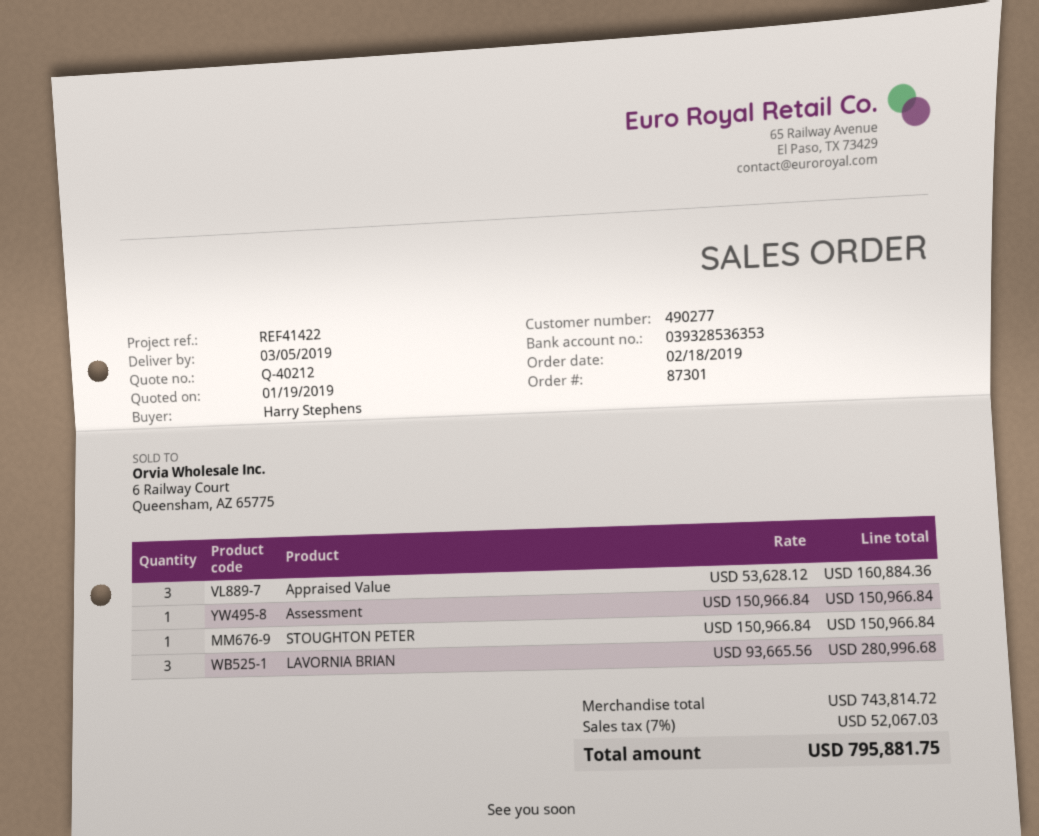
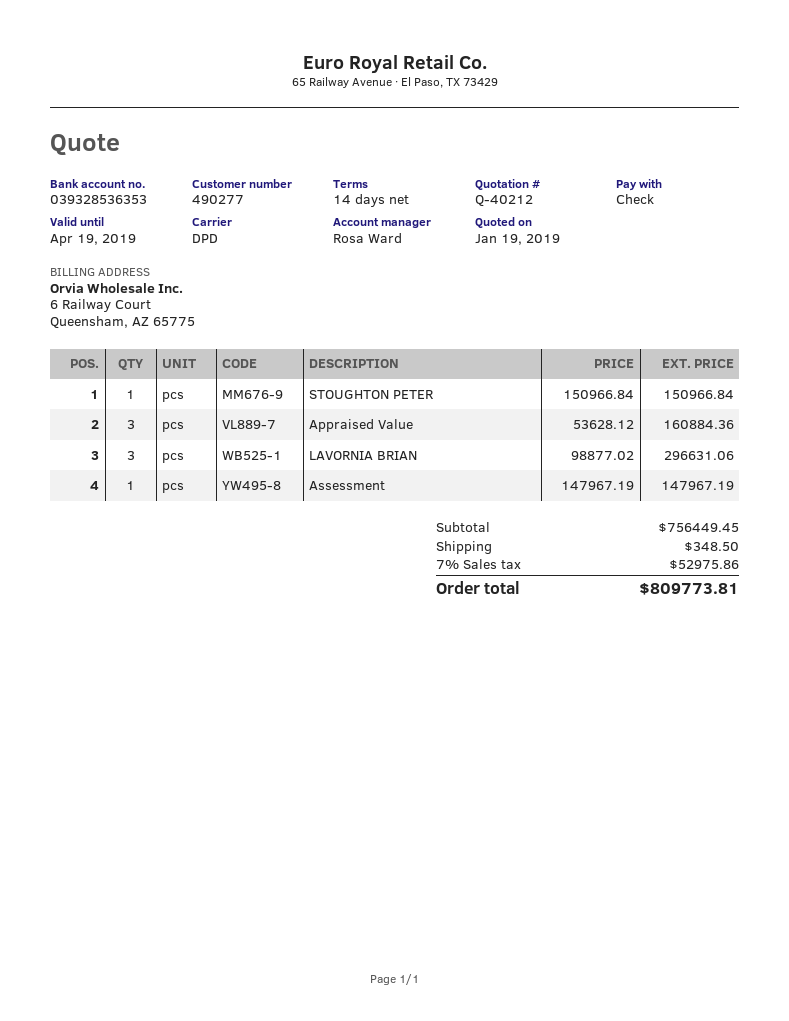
Assessment: 1 x 150966.84 = 150966.84 -> 1 x 147967.19 = 147967.19
LAVORNIA BRIAN: 3 x 93665.56 = 280996.68 -> 3 x 98877.02 = 296631.06
subtotal: 743814.72 -> 756449.45
shipping: none -> 348.50
tax: 7% = 52067.03 -> 7% = 52975.86
total: 795881.75 -> 809773.81

